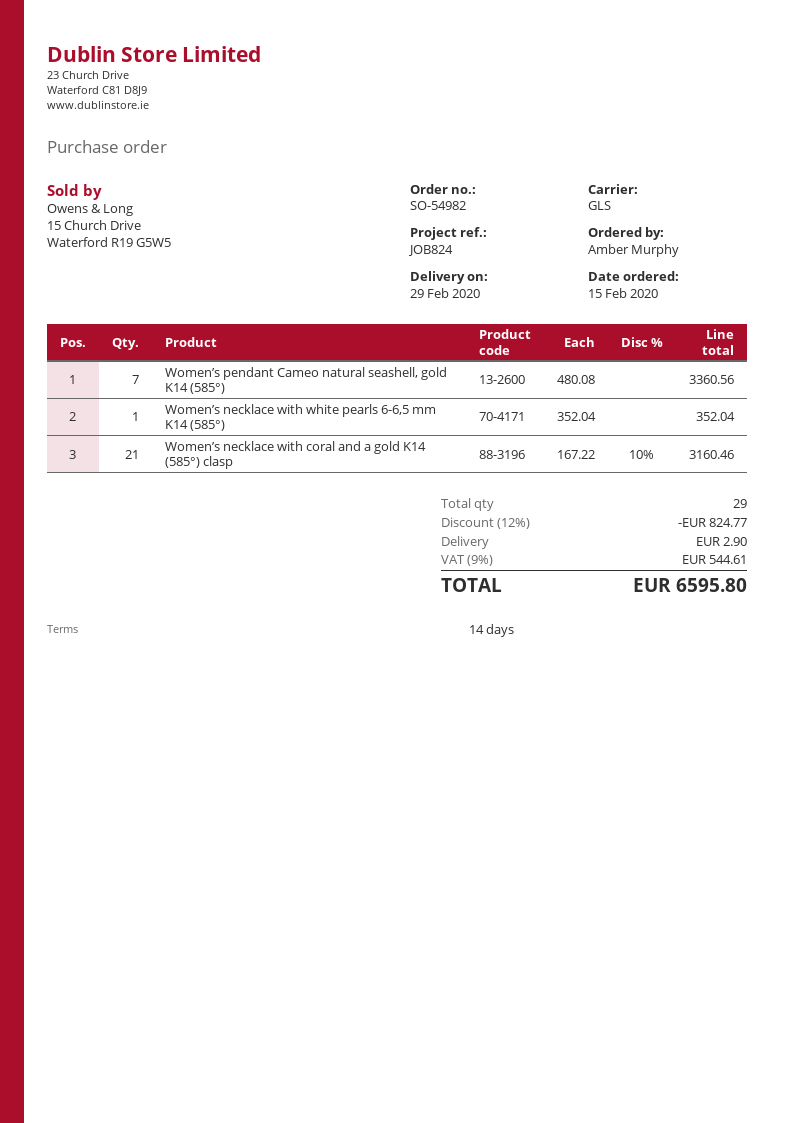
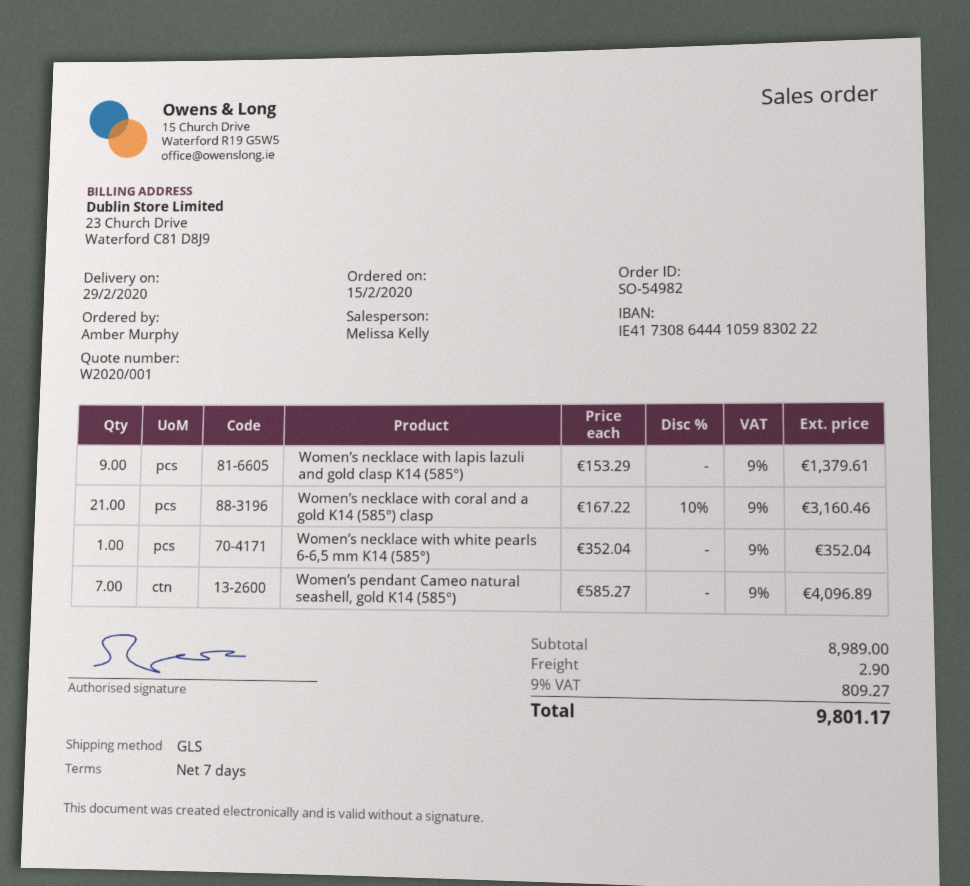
payment terms: 14 days -> 7 days
Women’s pendant Cameo natural seashell, gold Κ14 (585°): 7 x 480.08 = 3360.56 -> 7 x 585.27 = 4096.89
Women’s necklace with lapis lazuli and gold clasp K14 (585°): none -> 9 x 153.29 = 1379.61
discount: 12% = 824.77 -> none
tax: 9% = 544.61 -> 9% = 809.27
total: 6595.80 -> 9801.17

